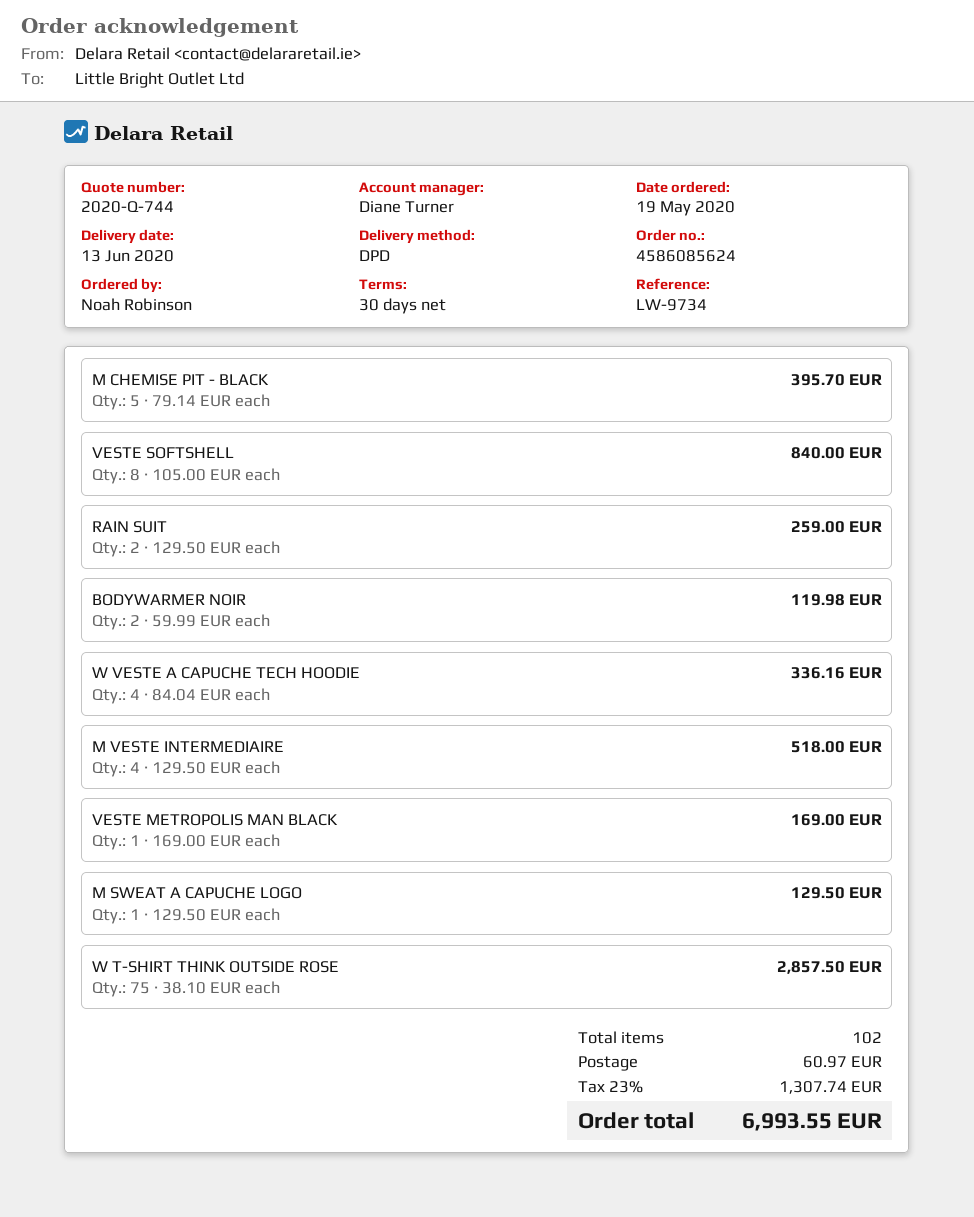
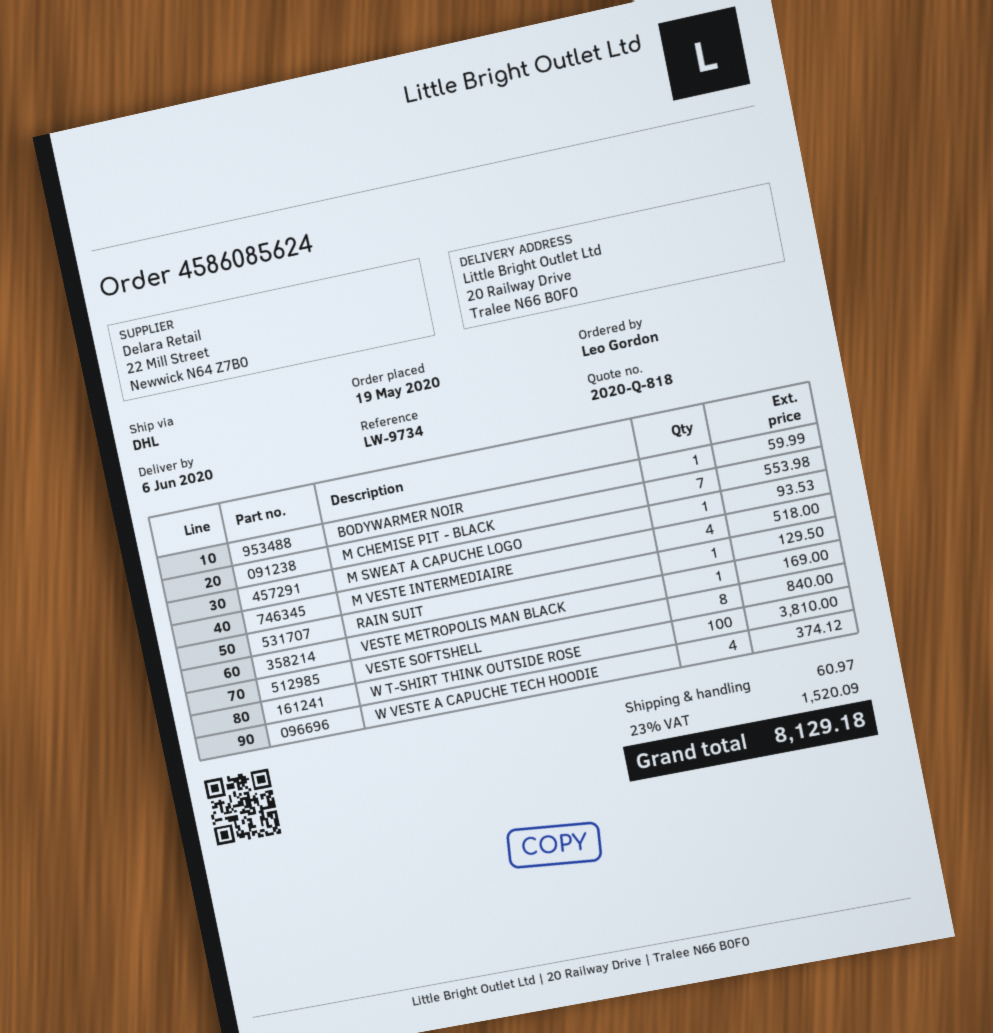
quote number: 2020-Q-744 -> 2020-Q-818
delivery date: 2020-06-13 -> 2020-06-06
ordered by: Noah Robinson -> Leo Gordon
shipping method: DPD -> DHL
M CHEMISE PIT - BLACK: 5 for 395.70 -> 7 for 553.98
RAIN SUIT: 2 for 259.00 -> 1 for 129.50
BODYWARMER NOIR: 2 for 119.98 -> 1 for 59.99
W VESTE A CAPUCHE TECH HOODIE: 4 for 336.16 -> 4 for 374.12
M SWEAT A CAPUCHE LOGO: 1 for 129.50 -> 1 for 93.53
W T-SHIRT THINK OUTSIDE ROSE: 75 for 2857.50 -> 100 for 3810.00
tax: 23% = 1307.74 -> 23% = 1520.09
total: 6993.55 -> 8129.18

